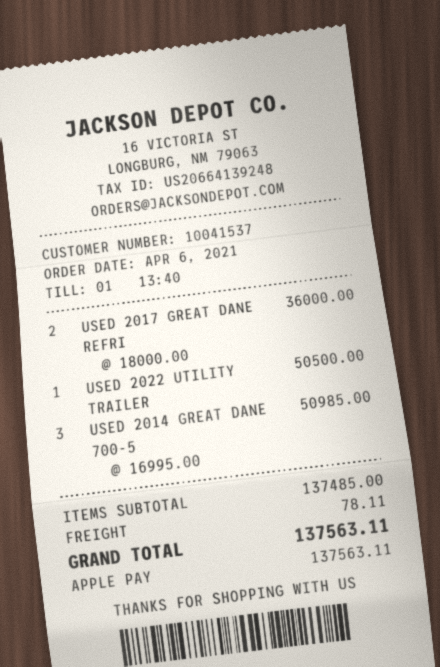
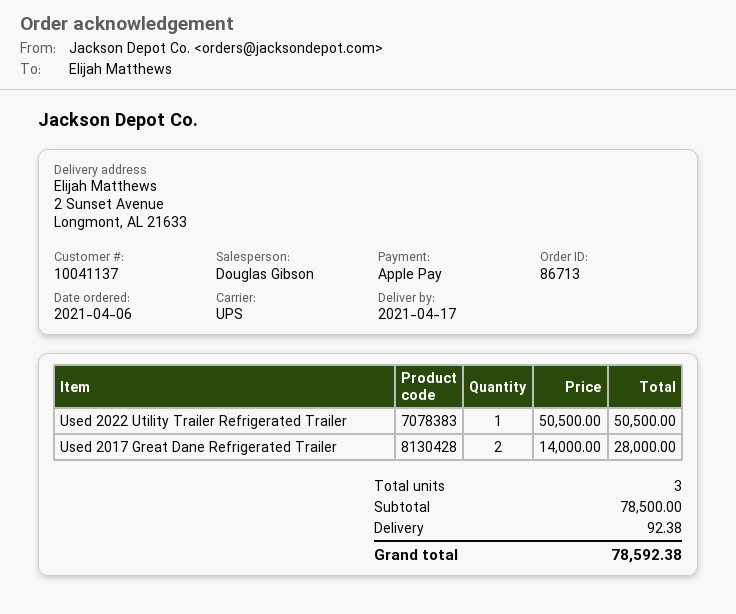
customer number: 10041537 -> 10041137
USED 2017 GREAT DANE REFRI: 2 x 18000.00 = 36000.00 -> 2 x 14000.00 = 28000.00
USED 2014 GREAT DANE 700-5: 3 x 16995.00 = 50985.00 -> none
subtotal: 137485.00 -> 78500.00
shipping: 78.11 -> 92.38
total: 137563.11 -> 78592.38

